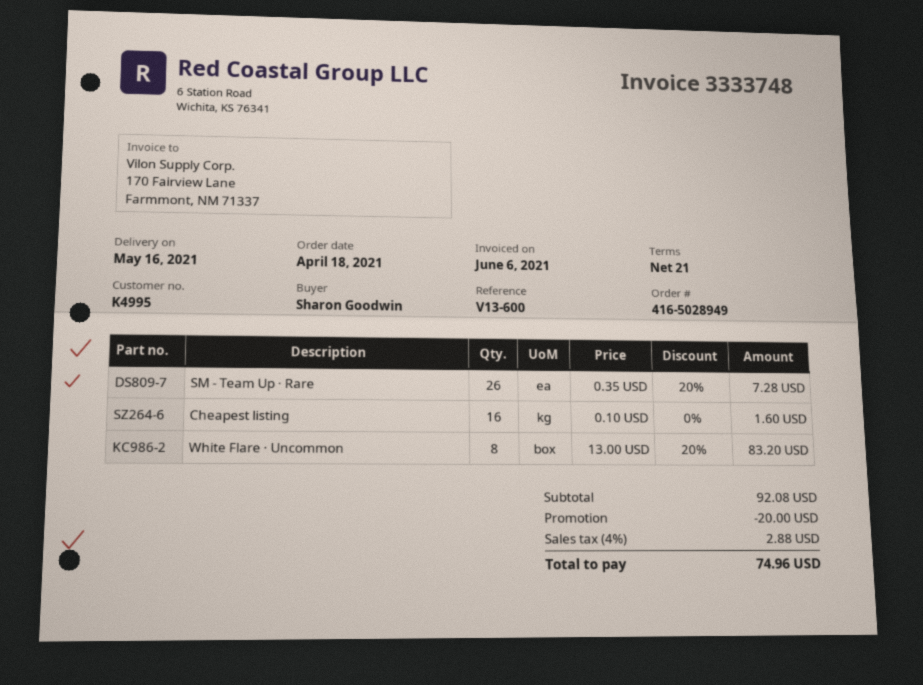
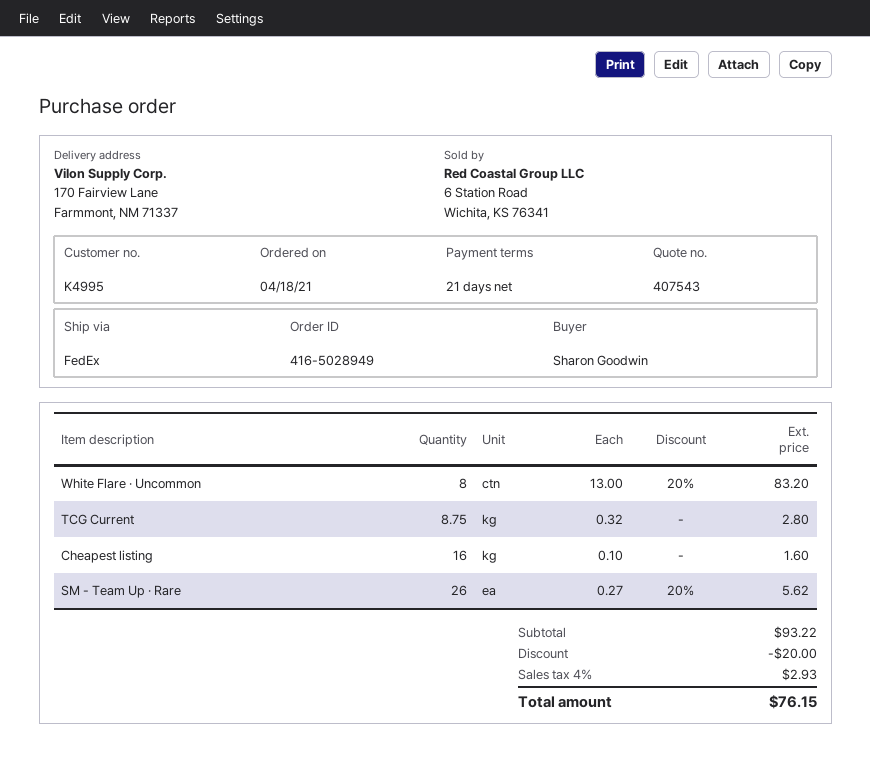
SM - Team Up · Rare: 26 x 0.35 - 20% = 7.28 -> 26 x 0.27 - 20% = 5.62
TCG Current: none -> 8.75 x 0.32 = 2.80
subtotal: 92.08 -> 93.22
tax: 4% = 2.88 -> 4% = 2.93
total: 74.96 -> 76.15

